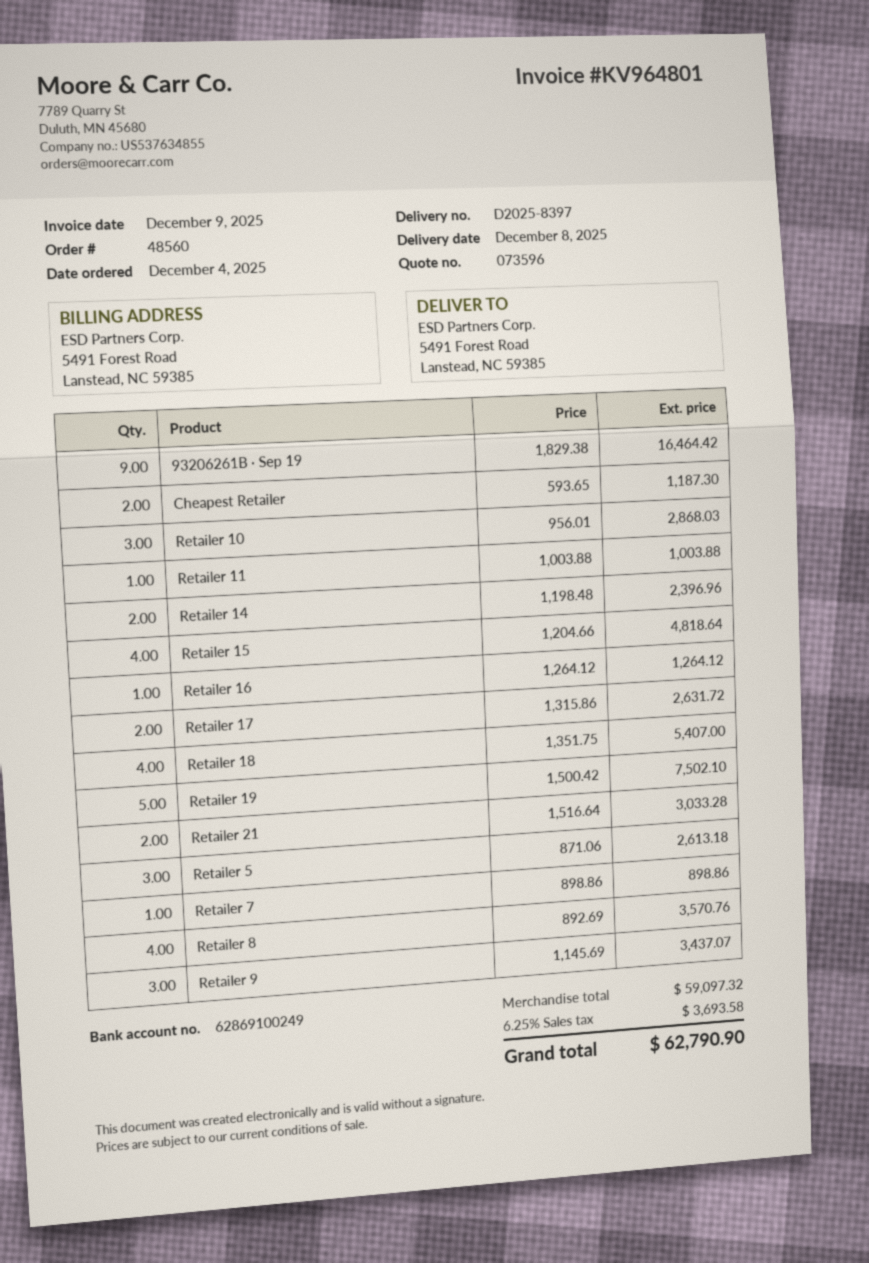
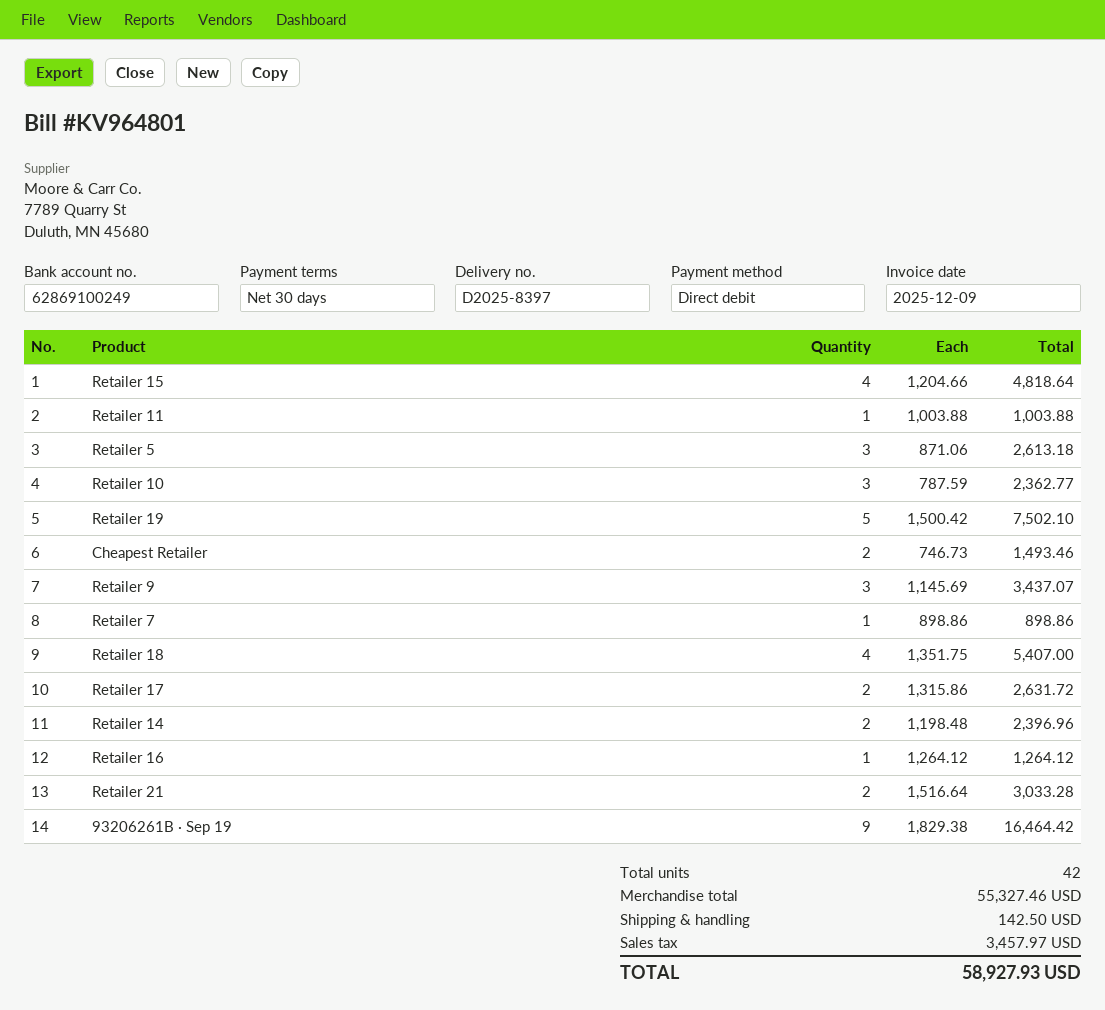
Cheapest Retailer: 2 x 593.65 = 1187.30 -> 2 x 746.73 = 1493.46
Retailer 10: 3 x 956.01 = 2868.03 -> 3 x 787.59 = 2362.77
Retailer 8: 4 x 892.69 = 3570.76 -> none
subtotal: 59097.32 -> 55327.46
shipping: none -> 142.50
tax: 3693.58 -> 3457.97
total: 62790.90 -> 58927.93

